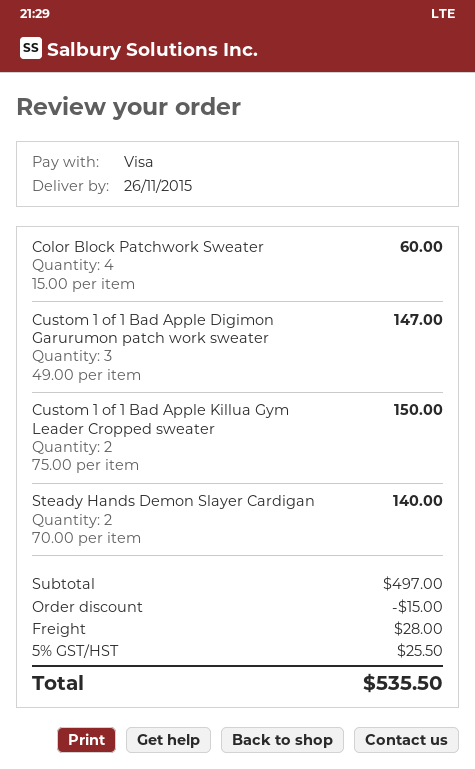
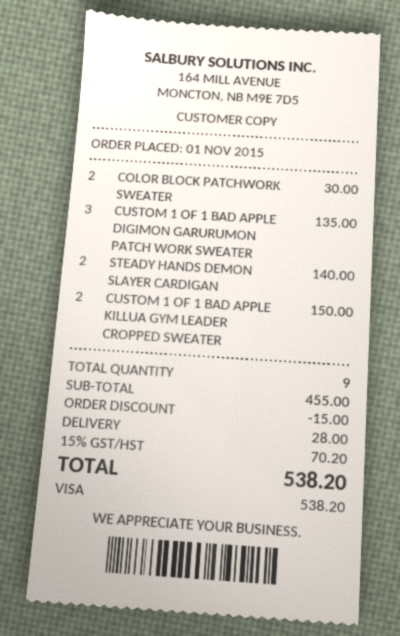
Color Block Patchwork Sweater: 4 for 60.00 -> 2 for 30.00
Custom 1 of 1 Bad Apple Digimon Garurumon patch work sweater: 3 for 147.00 -> 3 for 135.00
subtotal: 497.00 -> 455.00
tax: 5% = 25.50 -> 15% = 70.20
total: 535.50 -> 538.20

